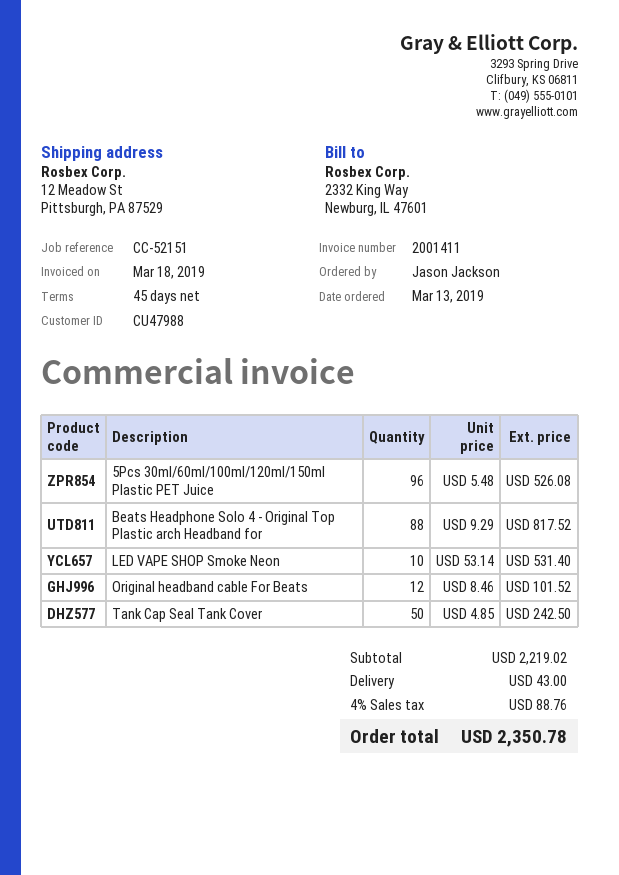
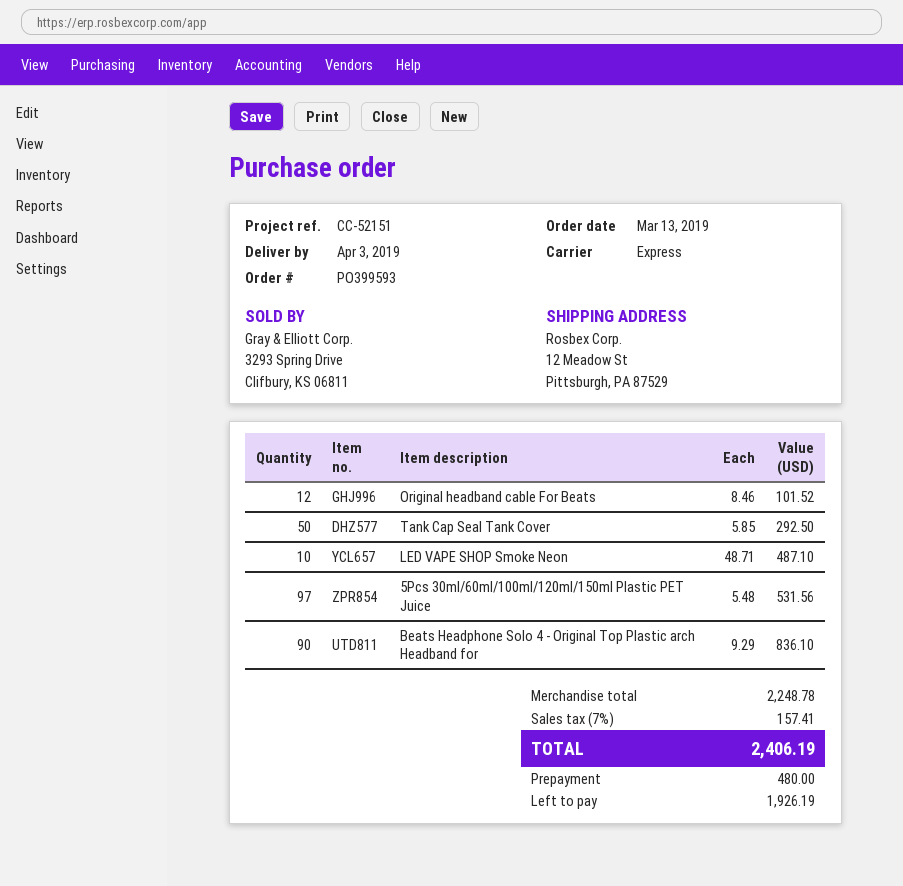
5Pcs 30ml/60ml/100ml/120ml/150ml Plastic PET Juice: 96 x 5.48 = 526.08 -> 97 x 5.48 = 531.56
Beats Headphone Solo 4 - Original Top Plastic arch Headband for: 88 x 9.29 = 817.52 -> 90 x 9.29 = 836.10
LED VAPE SHOP Smoke Neon: 10 x 53.14 = 531.40 -> 10 x 48.71 = 487.10
Tank Cap Seal Tank Cover: 50 x 4.85 = 242.50 -> 50 x 5.85 = 292.50
subtotal: 2219.02 -> 2248.78
shipping: 43.00 -> none
tax: 4% = 88.76 -> 7% = 157.41
total: 2350.78 -> 2406.19

